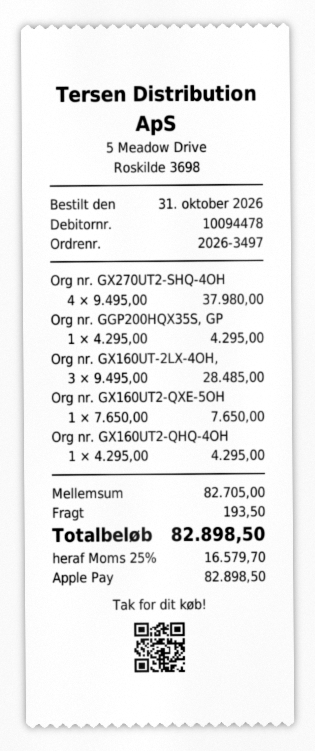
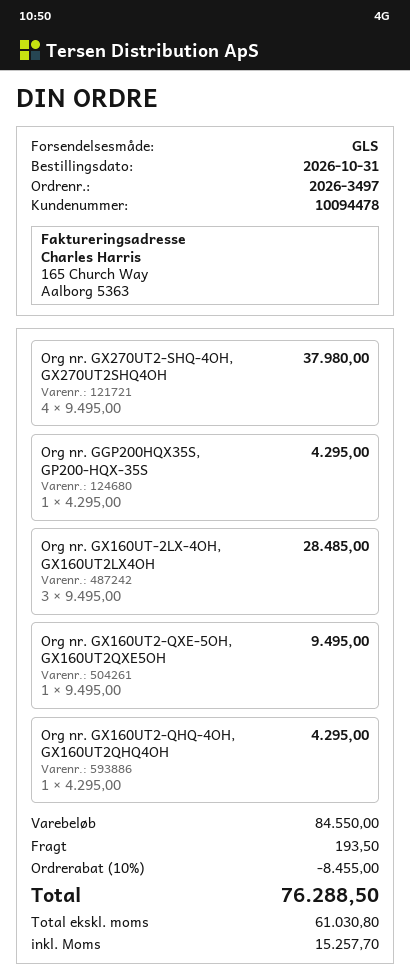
Org nr. GX160UT2-QXE-5OH: 1 x 7650.00 = 7650.00 -> 1 x 9495.00 = 9495.00
subtotal: 82705.00 -> 84550.00
discount: none -> 10% = 8455.00
tax: 16579.70 -> 15257.70
total: 82898.50 -> 76288.50

